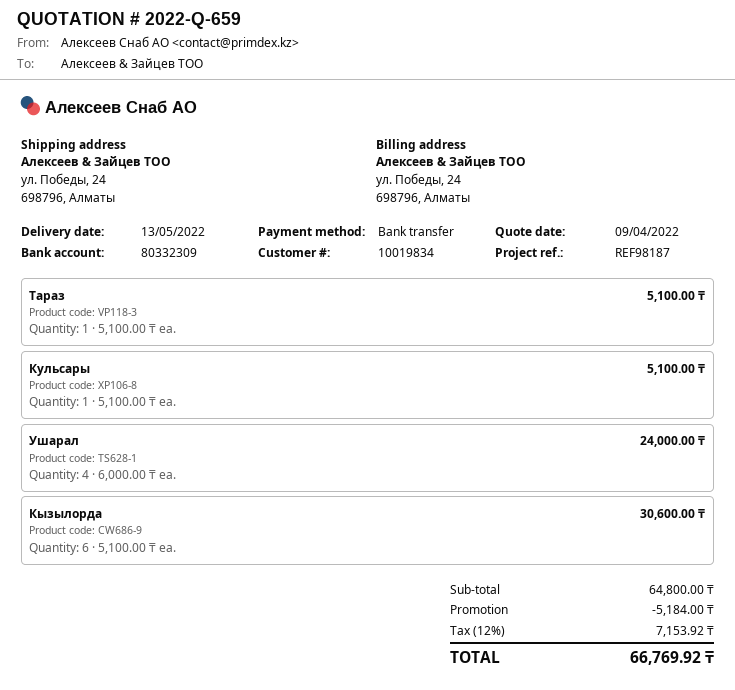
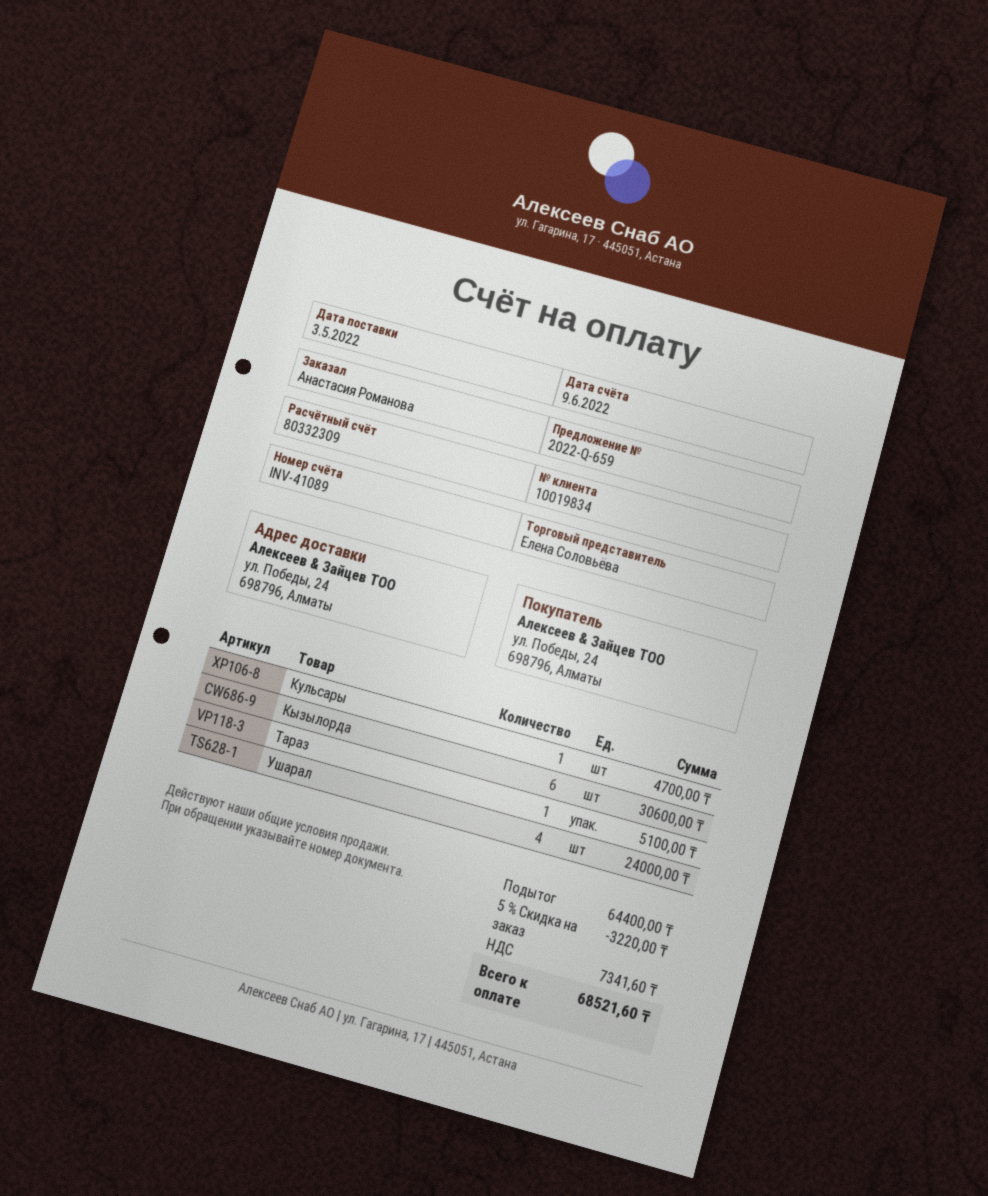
delivery date: 2022-05-13 -> 2022-05-03
Кульсары: 1 for 5100.00 -> 1 for 4700.00
subtotal: 64800.00 -> 64400.00
discount: 5184.00 -> 3220.00
tax: 7153.92 -> 7341.60
total: 66769.92 -> 68521.60

